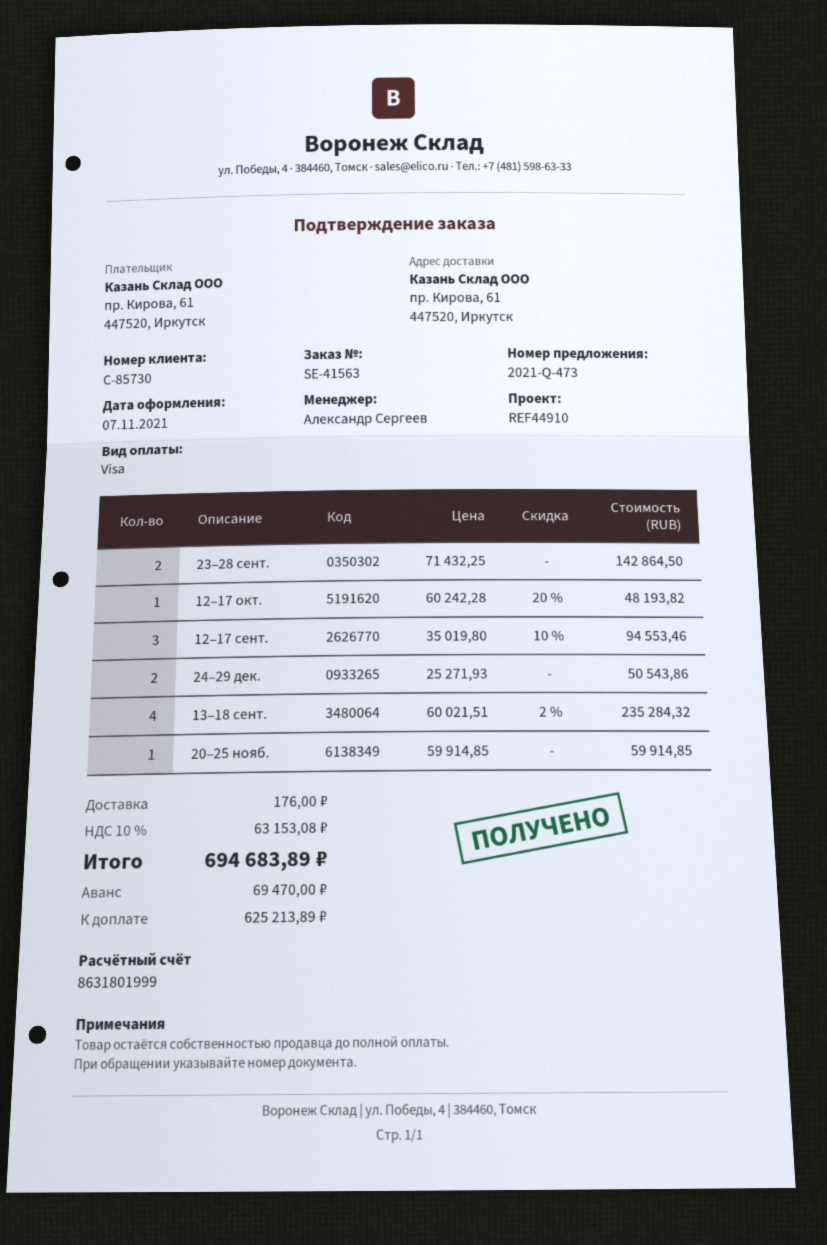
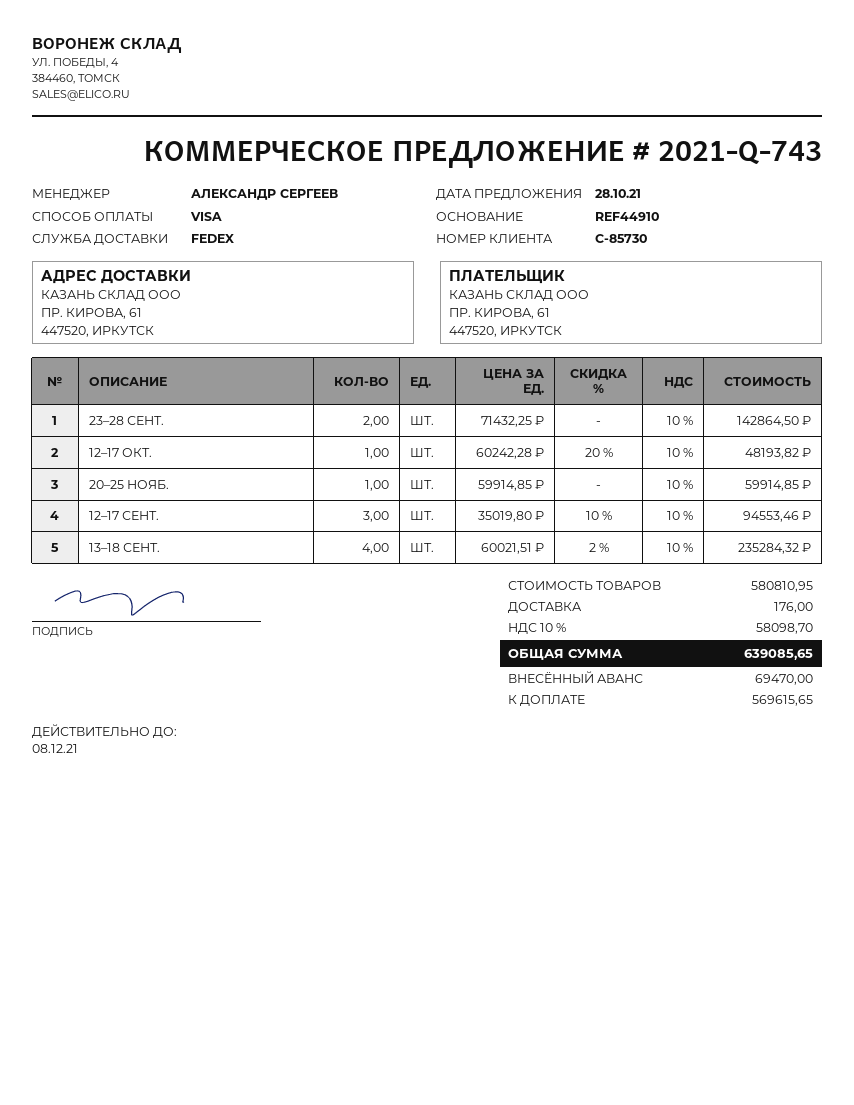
quote number: 2021-Q-473 -> 2021-Q-743
24–29 дек.: 2 x 25271.93 = 50543.86 -> none
tax: 10% = 63153.08 -> 10% = 58098.70
total: 694683.89 -> 639085.65
balance: 625213.89 -> 569615.65

